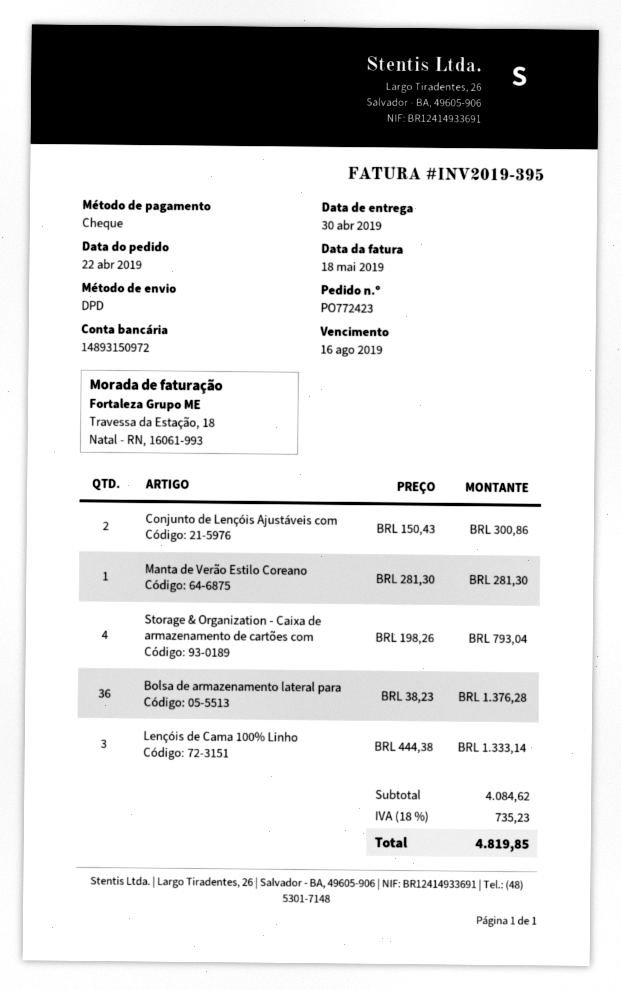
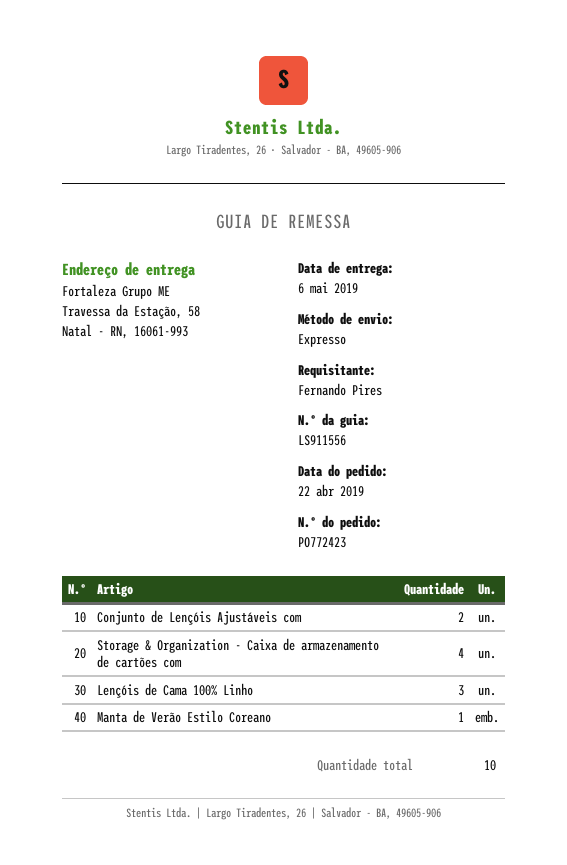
delivery date: 2019-04-30 -> 2019-05-06
shipping method: DPD -> express
Bolsa de armazenamento lateral para: 36 -> none

